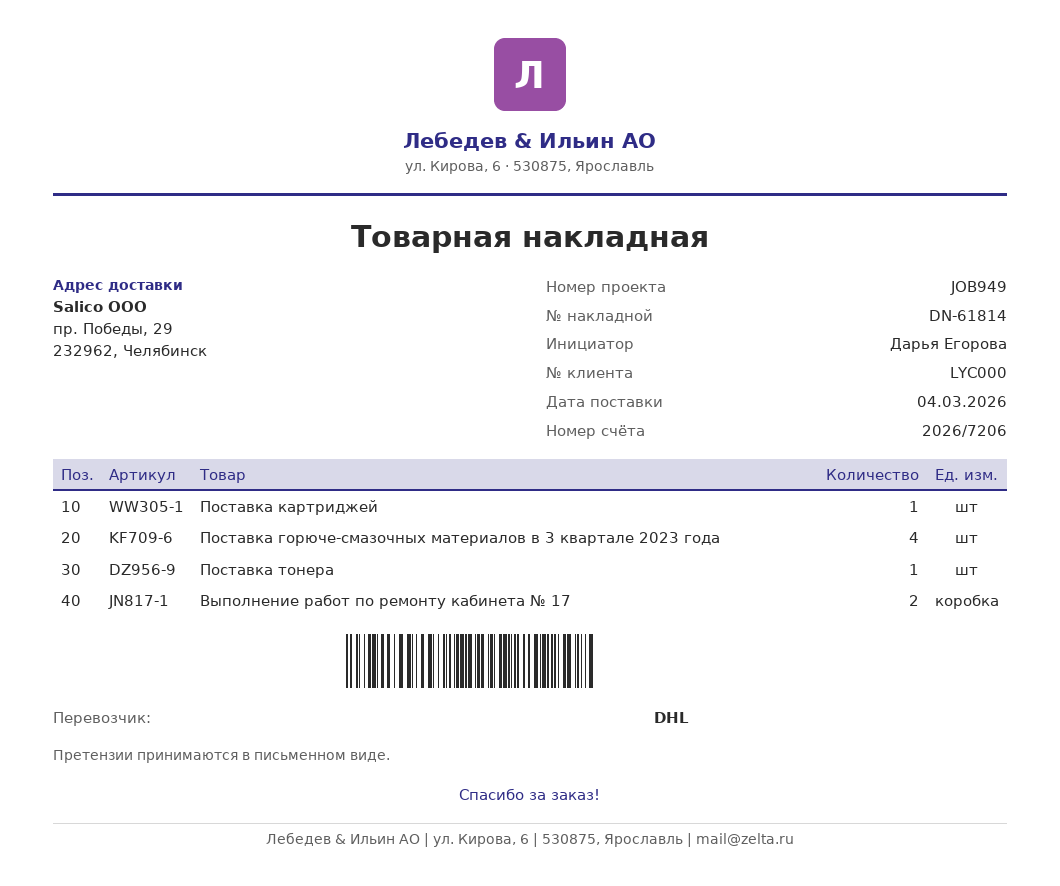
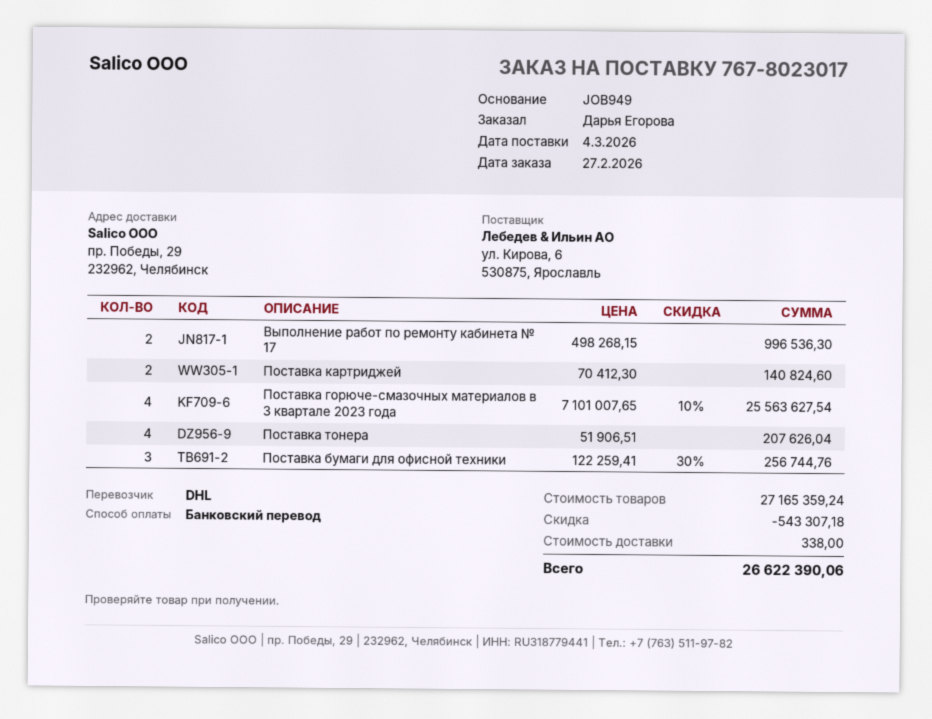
Поставка картриджей: 1 -> 2
Поставка тонера: 1 -> 4
Поставка бумаги для офисной техники: none -> 3

